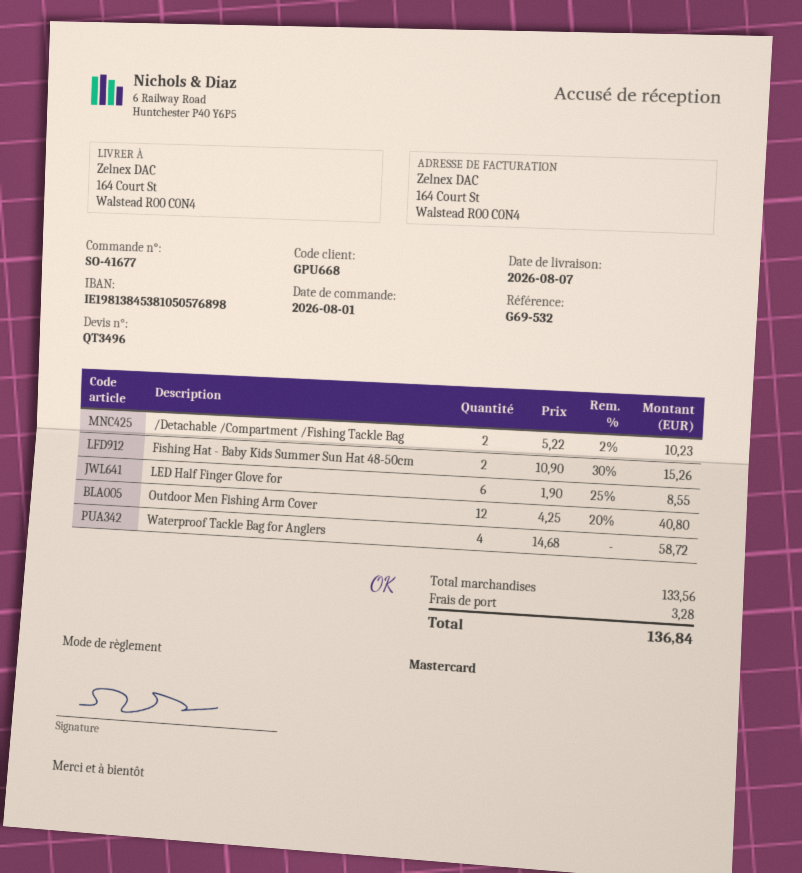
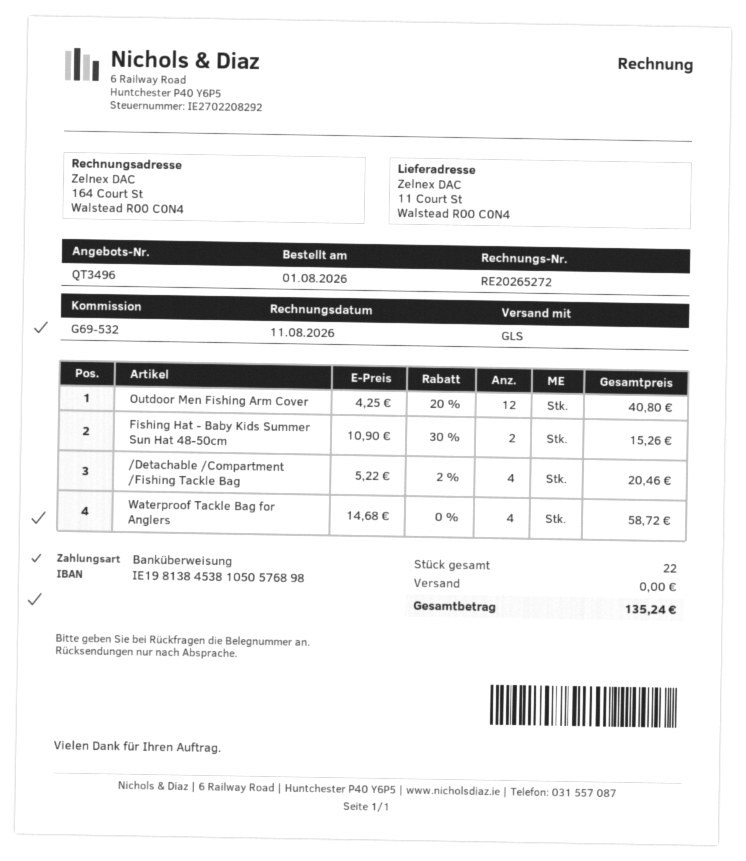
payment method: Mastercard -> bank transfer
ship to: 164 Court St, Walstead R00 C0N4 -> 11 Court St, Walstead R00 C0N4
/Detachable /Compartment /Fishing Tackle Bag: 2 x 5.22 - 2% = 10.23 -> 4 x 5.22 - 2% = 20.46
LED Half Finger Glove for: 6 x 1.90 - 25% = 8.55 -> none
shipping: 3.28 -> 0.00
total: 136.84 -> 135.24

